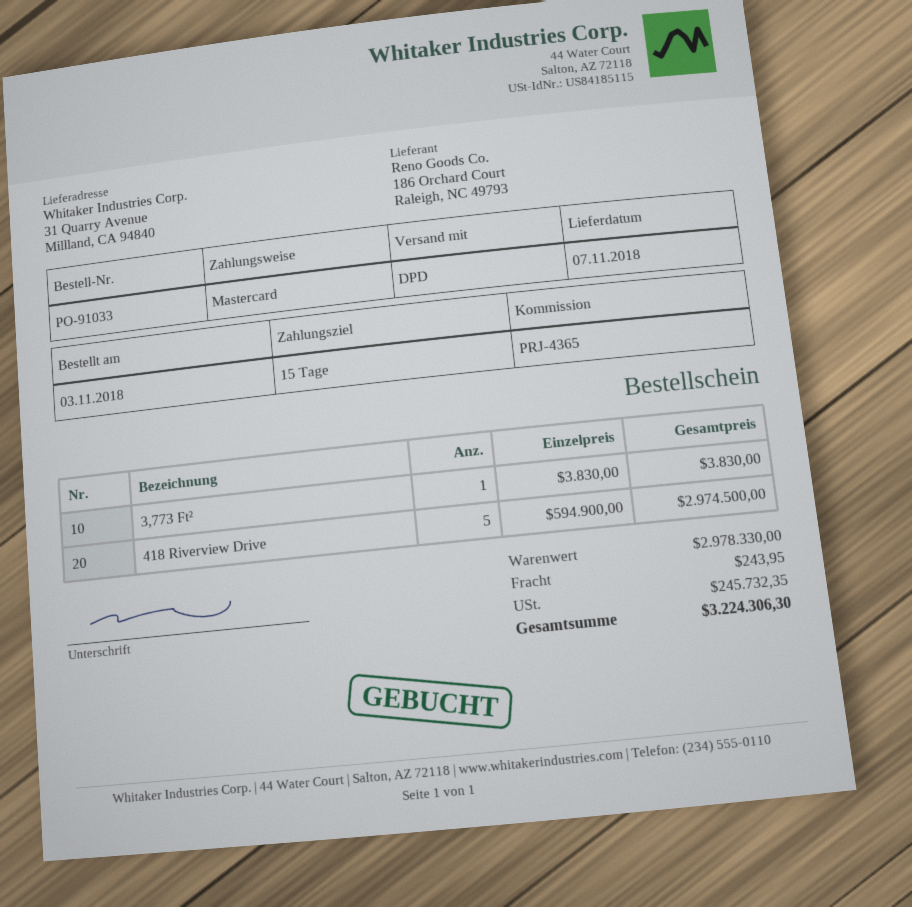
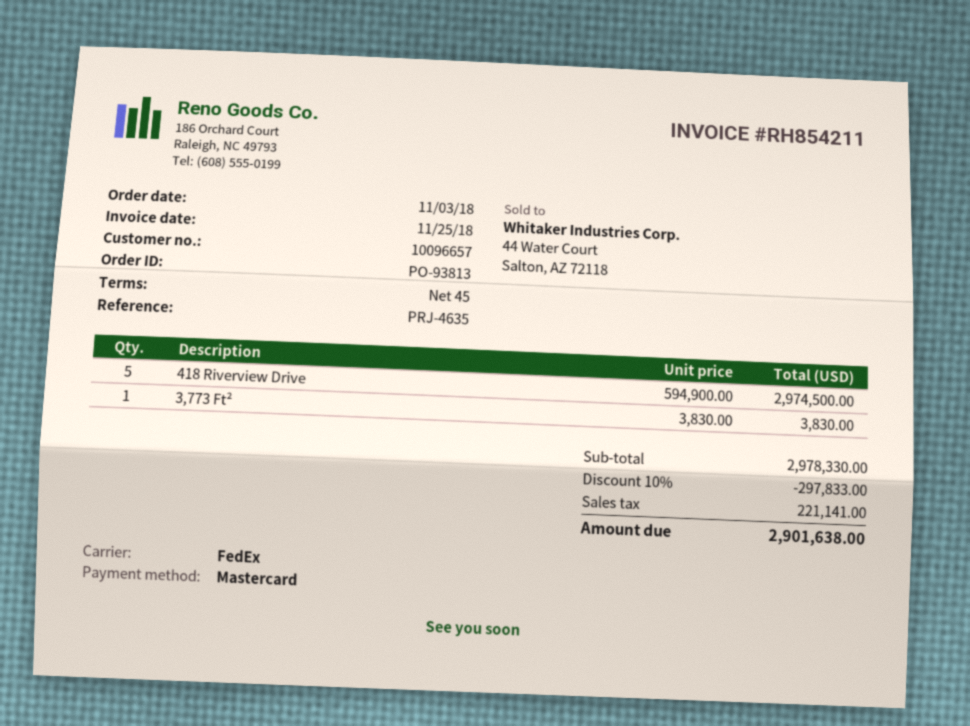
order number: PO-91033 -> PO-93813
payment terms: 15 days -> 45 days
reference: PRJ-4365 -> PRJ-4635
shipping method: DPD -> FedEx
discount: none -> 10% = 297833.00
shipping: 243.95 -> none
tax: 245732.35 -> 221141.00
total: 3224306.30 -> 2901638.00

